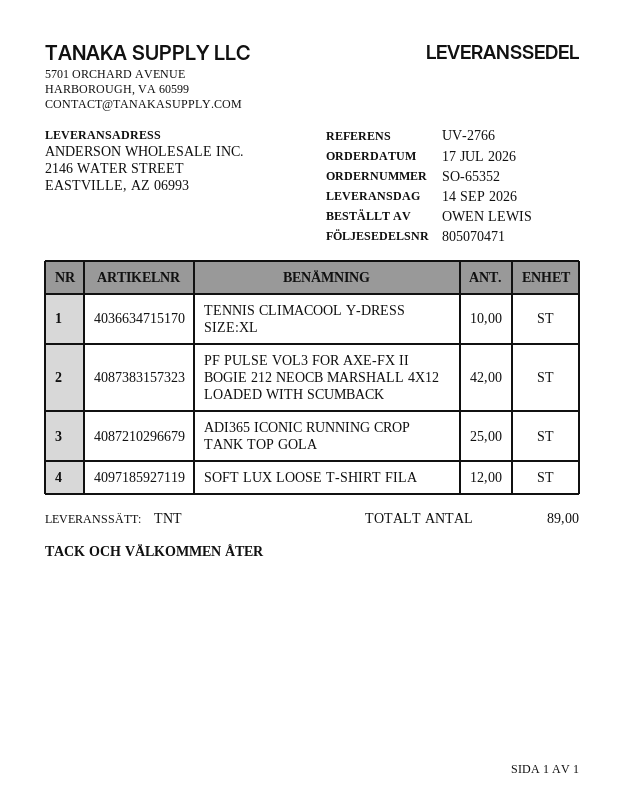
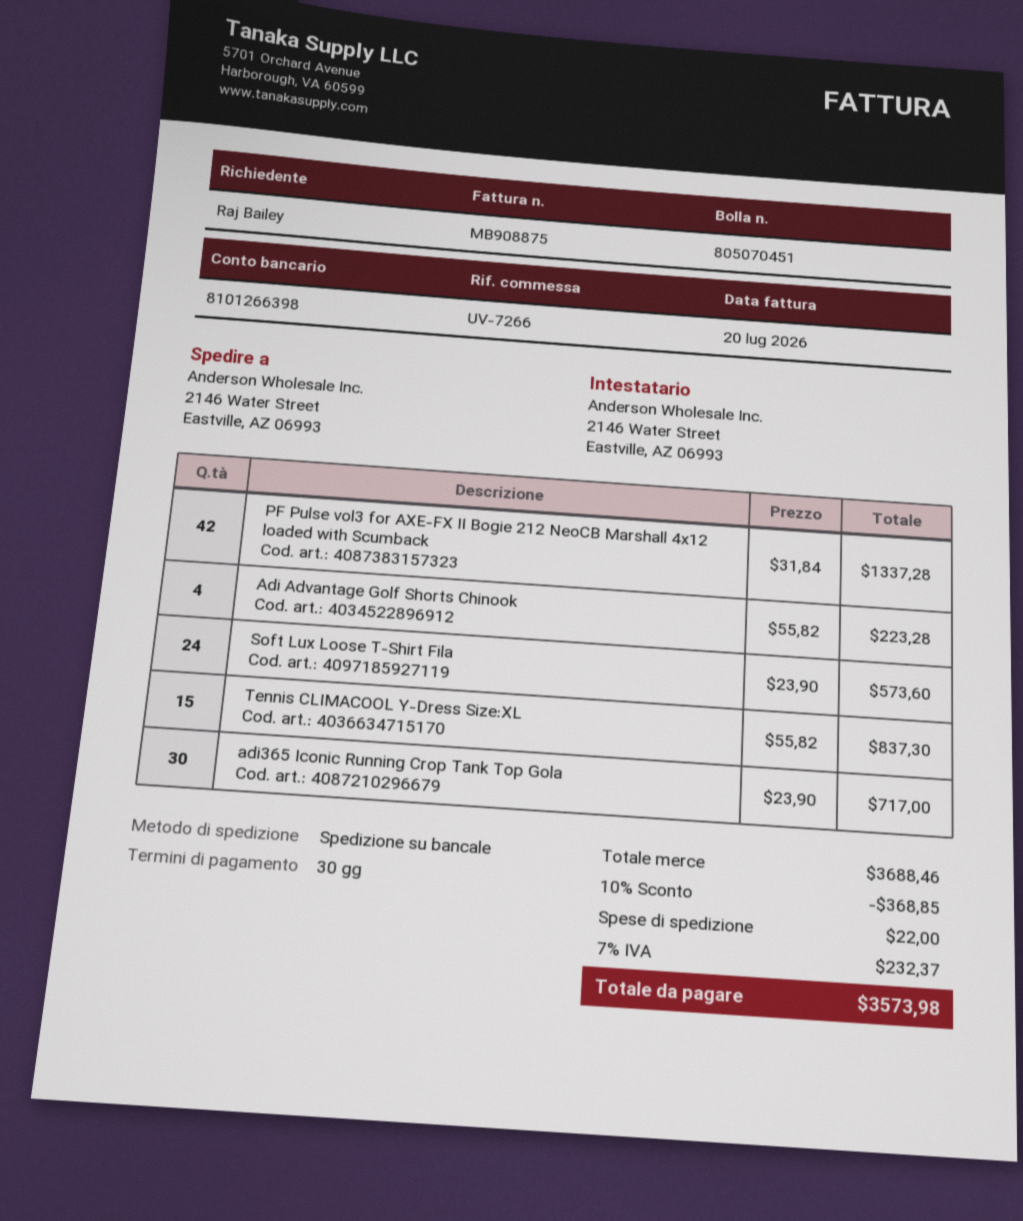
delivery note number: 805070471 -> 805070451
reference: UV-2766 -> UV-7266
ordered by: OWEN LEWIS -> Raj Bailey
shipping method: TNT -> pallet freight
TENNIS CLIMACOOL Y-DRESS SIZE:XL: 10 -> 15
ADI365 ICONIC RUNNING CROP TANK TOP GOLA: 25 -> 30
SOFT LUX LOOSE T-SHIRT FILA: 12 -> 24
Adi Advantage Golf Shorts Chinook: none -> 4

